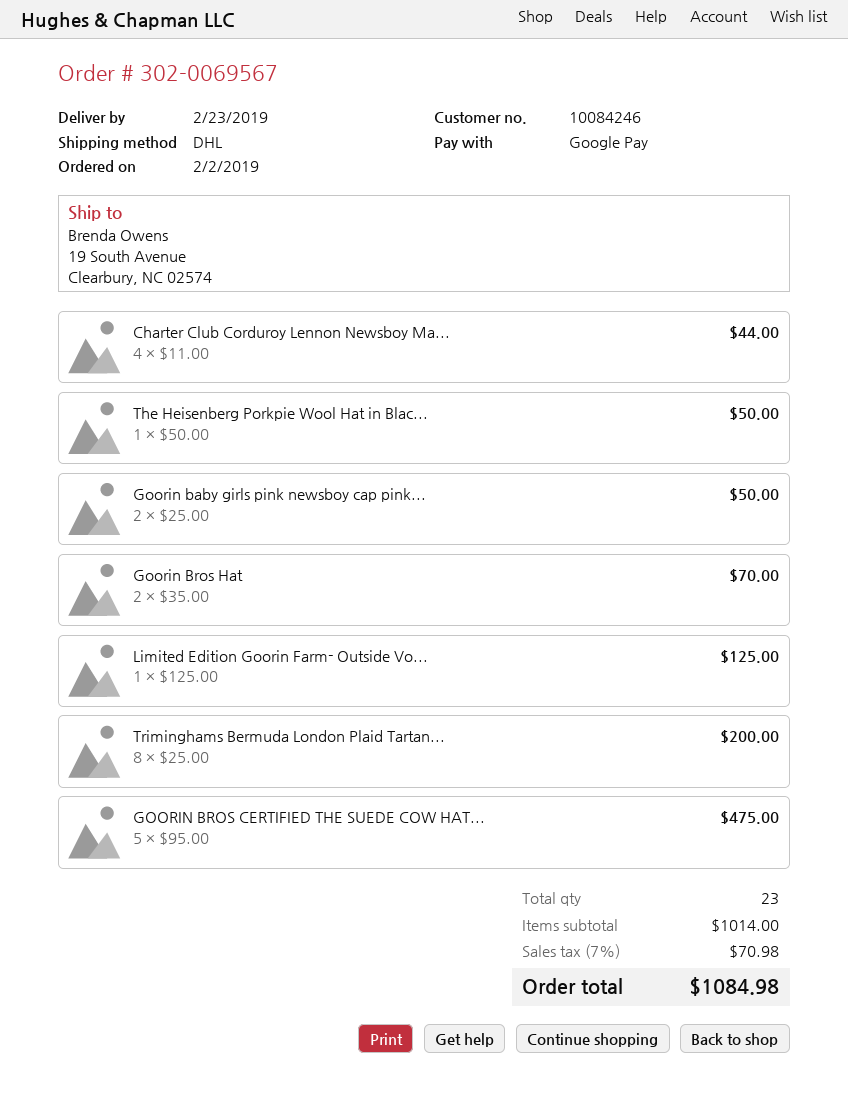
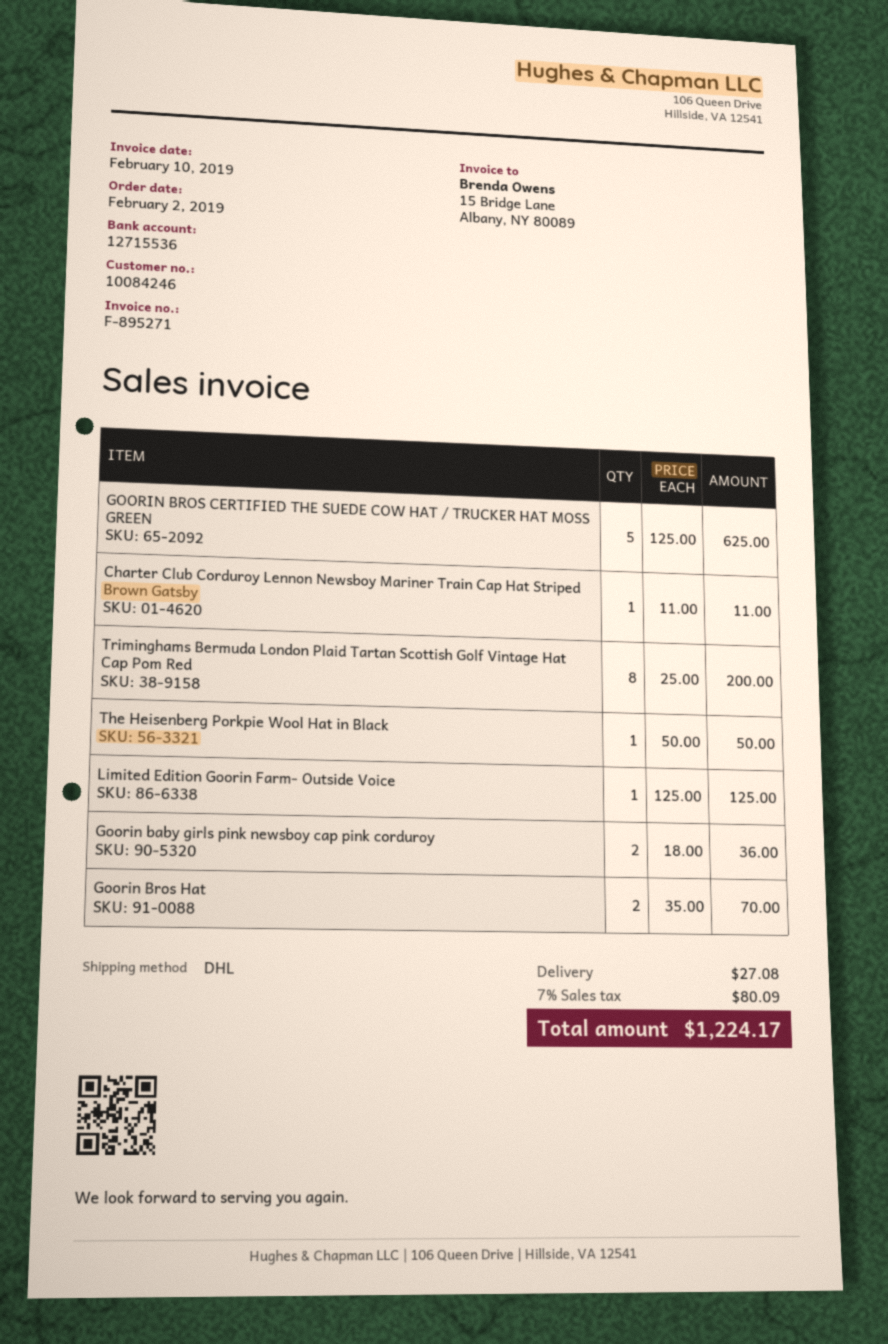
Charter Club Corduroy Lennon Newsboy Ma...: 4 x 11.00 = 44.00 -> 1 x 11.00 = 11.00
Goorin baby girls pink newsboy cap pink...: 2 x 25.00 = 50.00 -> 2 x 18.00 = 36.00
GOORIN BROS CERTIFIED THE SUEDE COW HAT...: 5 x 95.00 = 475.00 -> 5 x 125.00 = 625.00
shipping: none -> 27.08
tax: 7% = 70.98 -> 7% = 80.09
total: 1084.98 -> 1224.17

